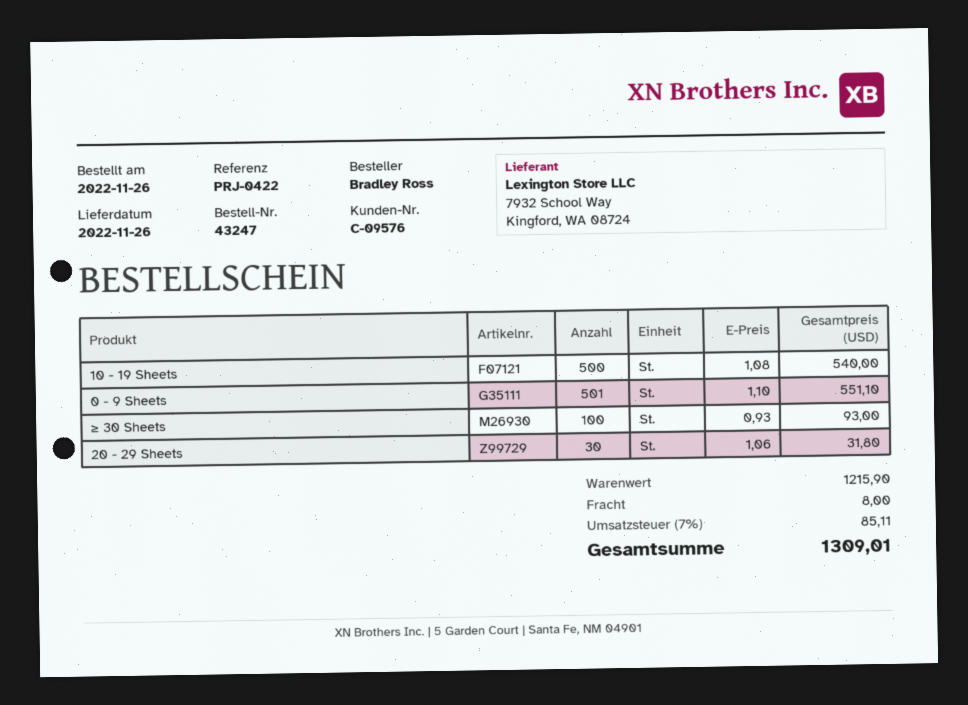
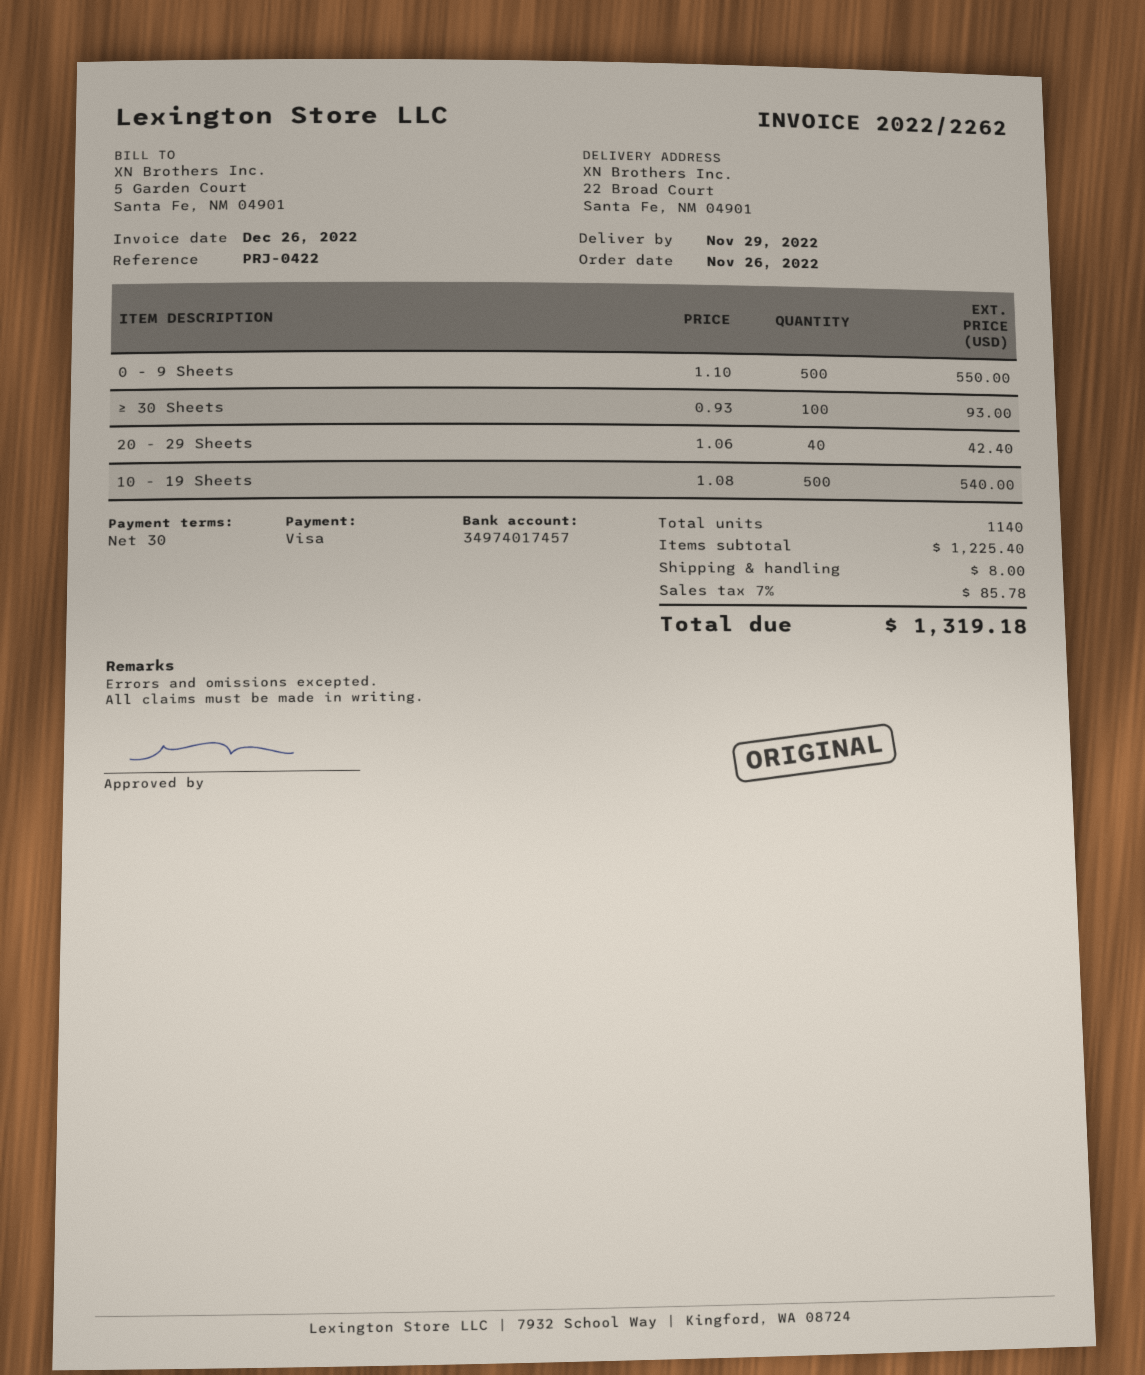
delivery date: 2022-11-26 -> 2022-11-29
0 - 9 Sheets: 501 x 1.10 = 551.10 -> 500 x 1.10 = 550.00
20 - 29 Sheets: 30 x 1.06 = 31.80 -> 40 x 1.06 = 42.40
subtotal: 1215.90 -> 1225.40
tax: 7% = 85.11 -> 7% = 85.78
total: 1309.01 -> 1319.18

